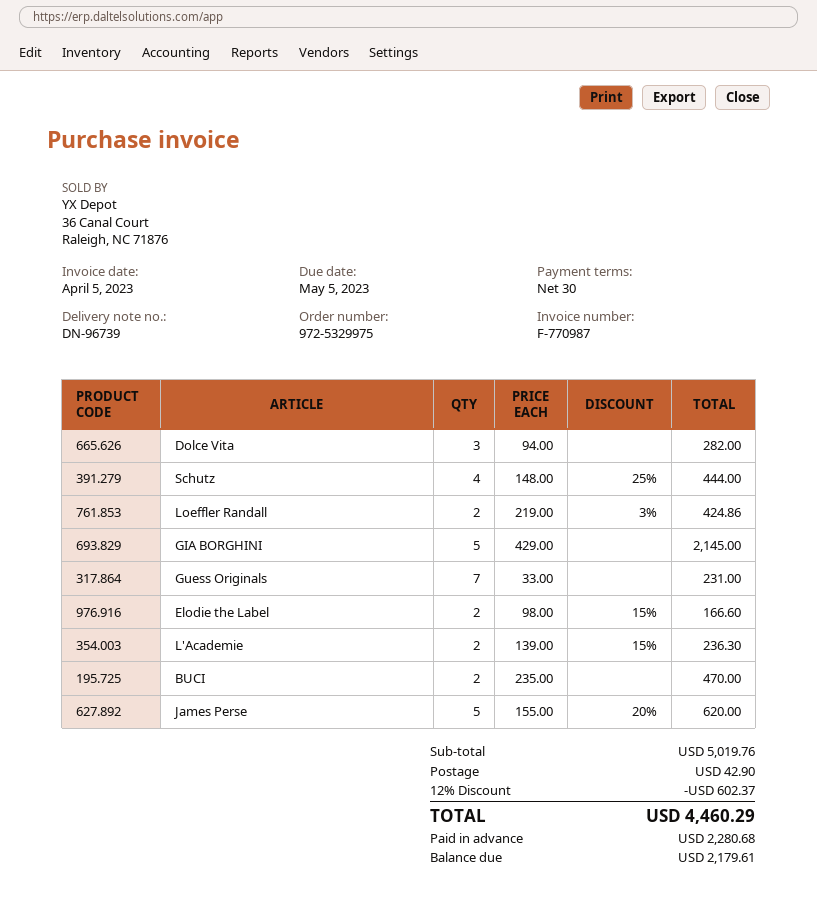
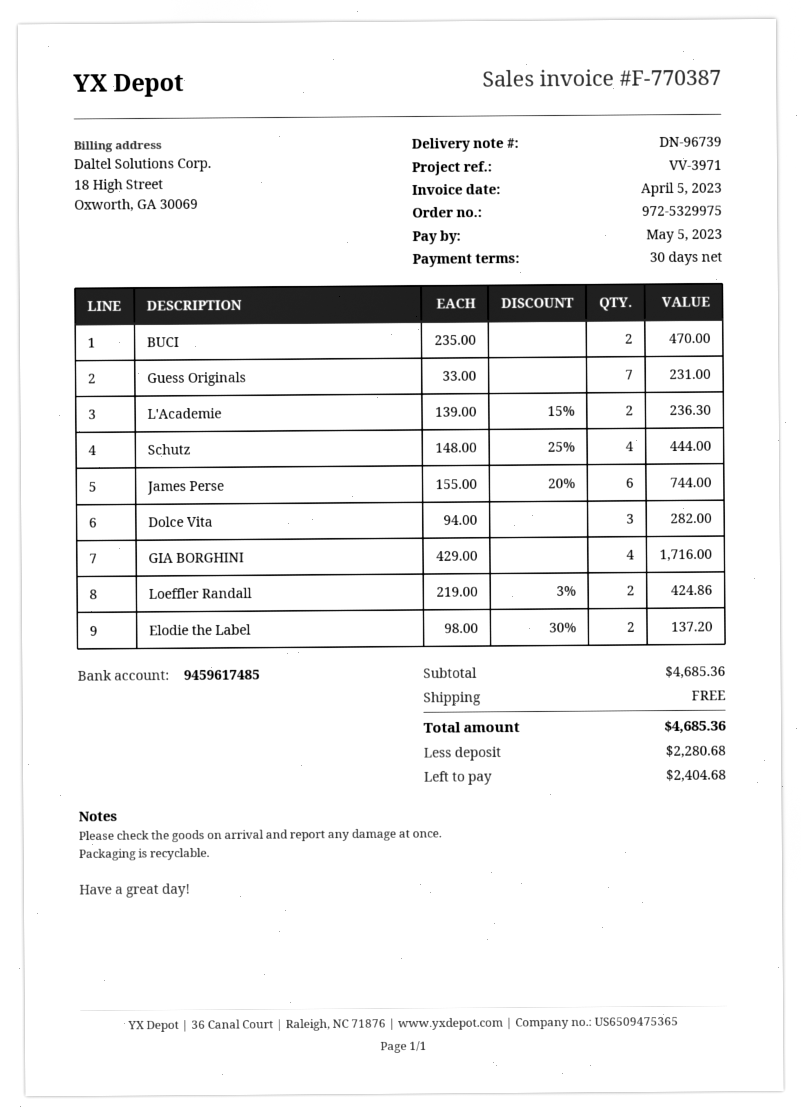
invoice number: F-770987 -> F-770387
GIA BORGHINI: 5 x 429.00 = 2145.00 -> 4 x 429.00 = 1716.00
Elodie the Label: 2 x 98.00 - 15% = 166.60 -> 2 x 98.00 - 30% = 137.20
James Perse: 5 x 155.00 - 20% = 620.00 -> 6 x 155.00 - 20% = 744.00
subtotal: 5019.76 -> 4685.36
discount: 12% = 602.37 -> none
shipping: 42.90 -> 0.00
total: 4460.29 -> 4685.36
balance: 2179.61 -> 2404.68

